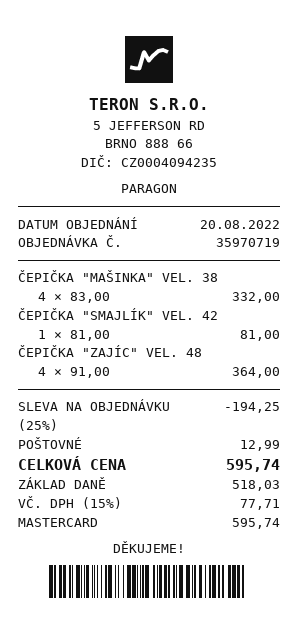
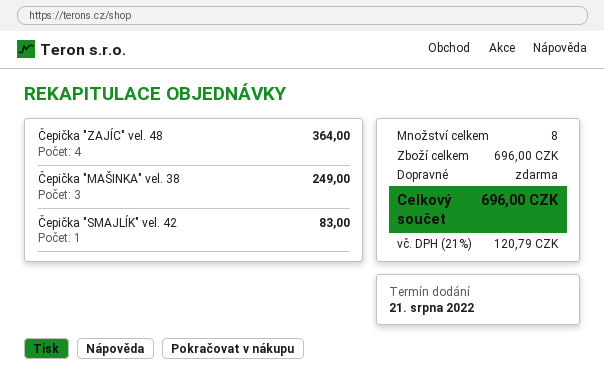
ČEPIČKA "MAŠINKA" VEL. 38: 4 for 332.00 -> 3 for 249.00
ČEPIČKA "SMAJLÍK" VEL. 42: 1 for 81.00 -> 1 for 83.00
discount: 25% = 194.25 -> none
shipping: 12.99 -> 0.00
tax: 15% = 77.71 -> 21% = 120.79
total: 595.74 -> 696.00

